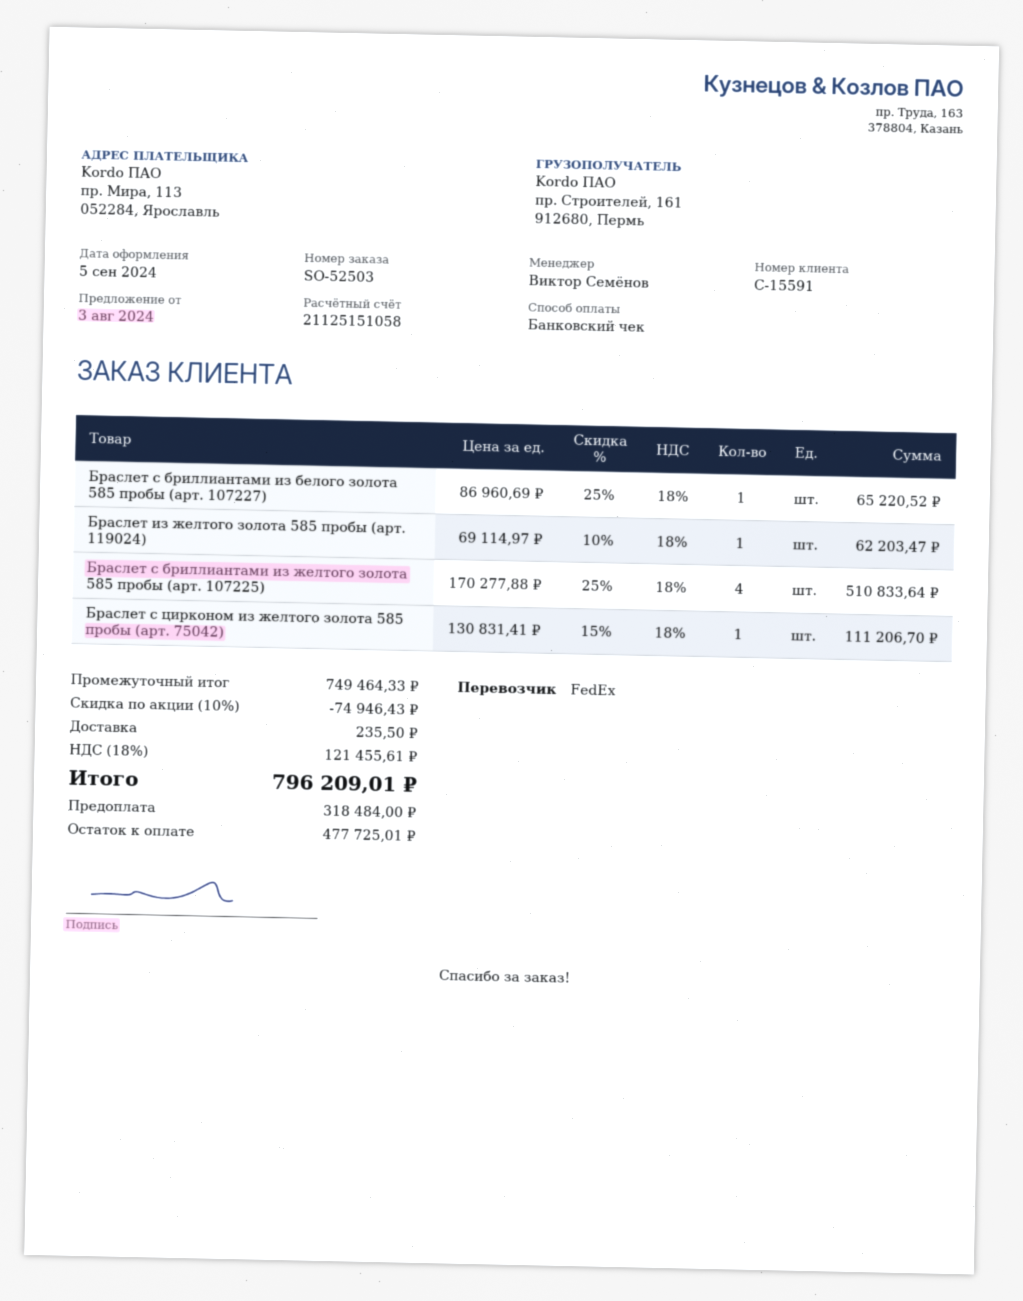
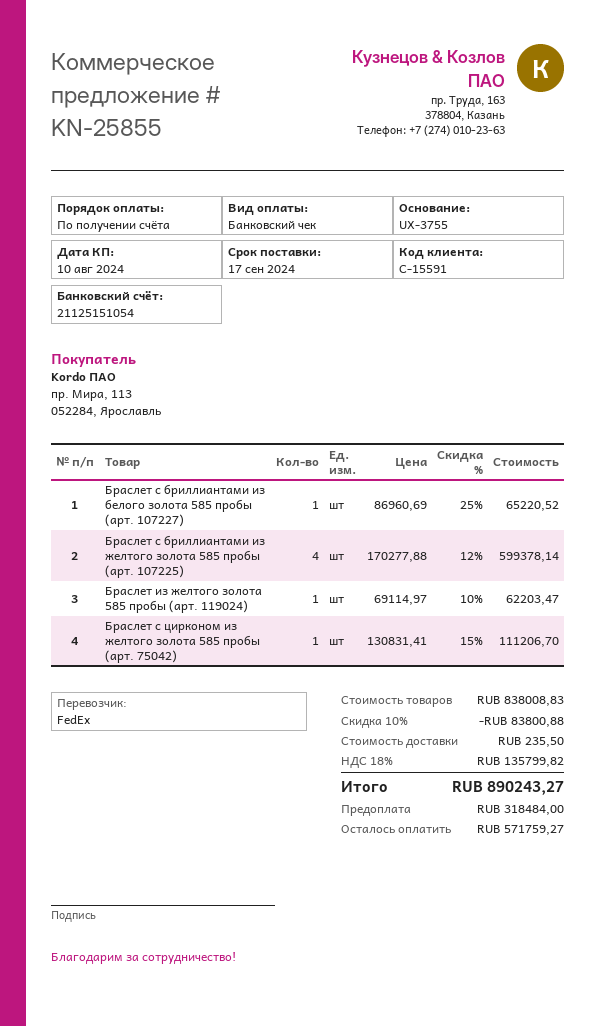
quote date: 2024-08-03 -> 2024-08-10
bank account: 21125151058 -> 21125151054
Браслет с бриллиантами из желтого золота 585 пробы (арт. 107225): 4 x 170277.88 - 25% = 510833.64 -> 4 x 170277.88 - 12% = 599378.14
subtotal: 749464.33 -> 838008.83
discount: 10% = 74946.43 -> 10% = 83800.88
tax: 18% = 121455.61 -> 18% = 135799.82
total: 796209.01 -> 890243.27
balance: 477725.01 -> 571759.27

